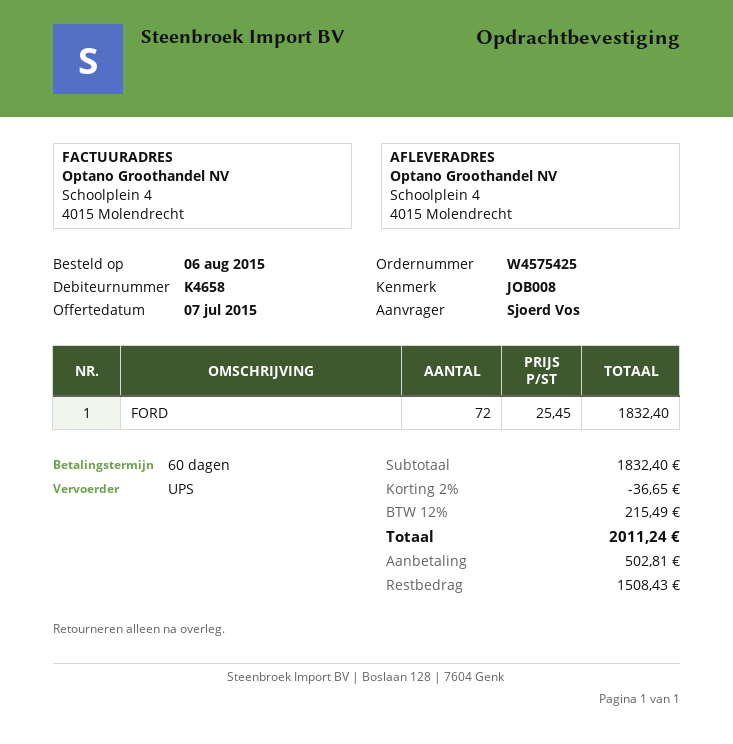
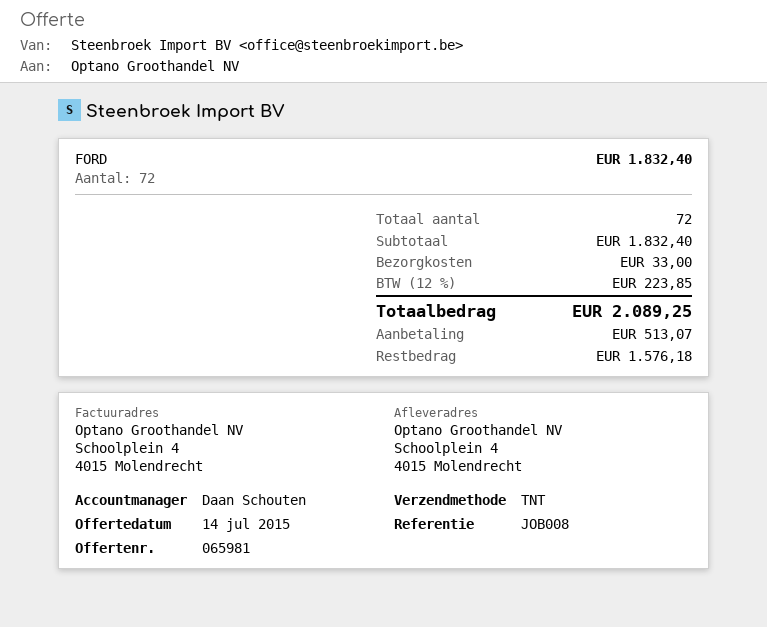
quote date: 2015-07-07 -> 2015-07-14
shipping method: UPS -> TNT
discount: 2% = 36.65 -> none
shipping: none -> 33.00
tax: 12% = 215.49 -> 12% = 223.85
total: 2011.24 -> 2089.25
deposit: 502.81 -> 513.07
balance: 1508.43 -> 1576.18

